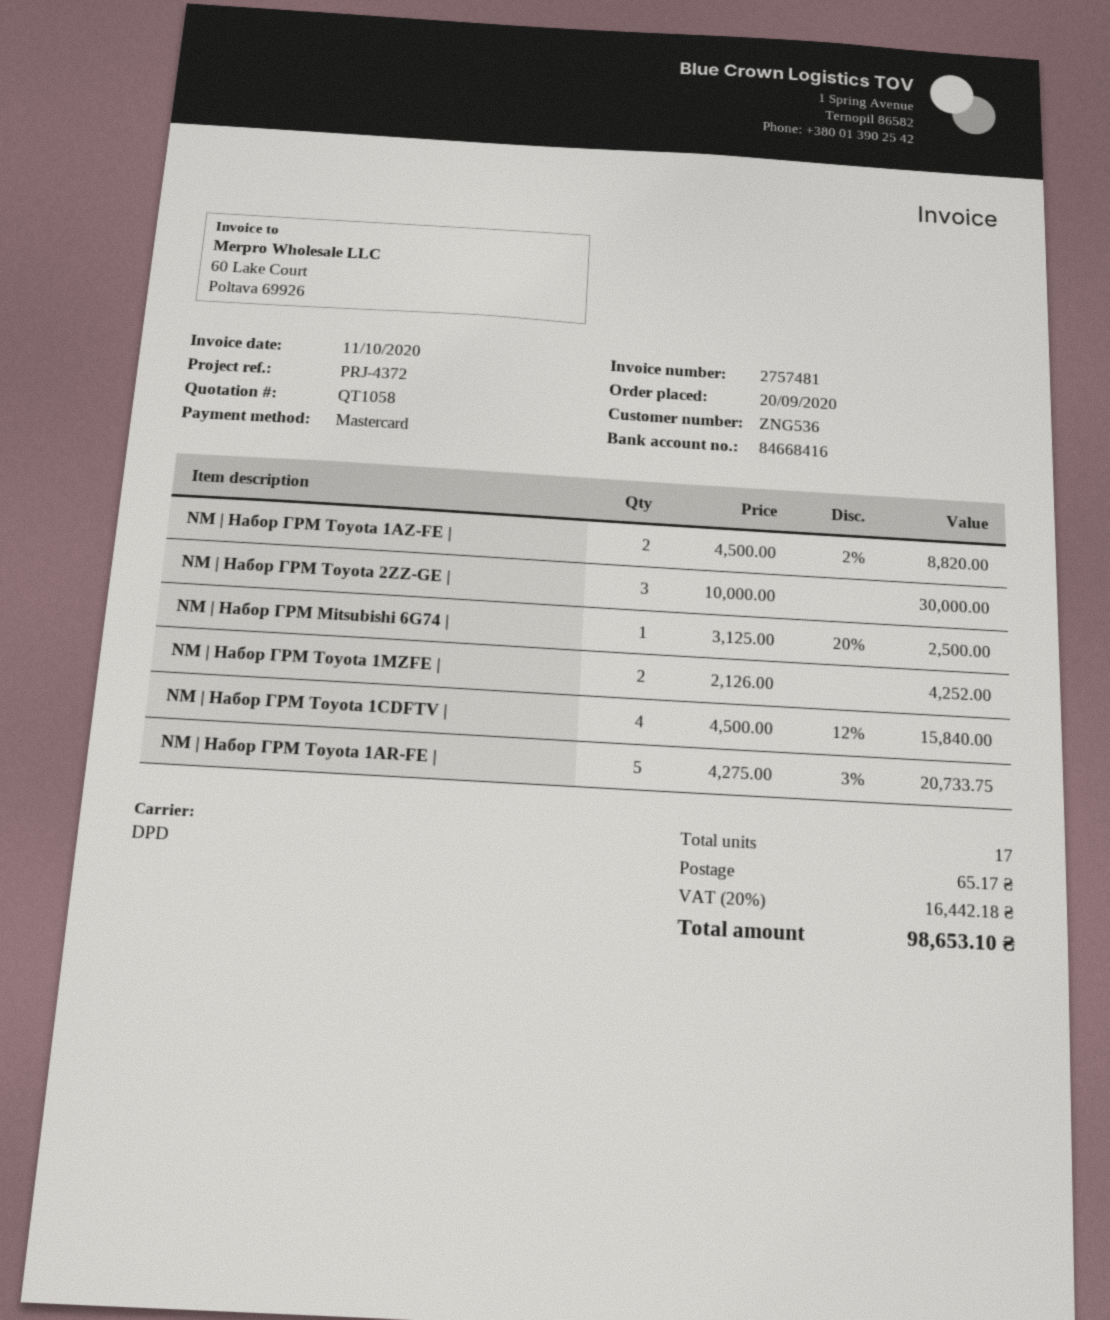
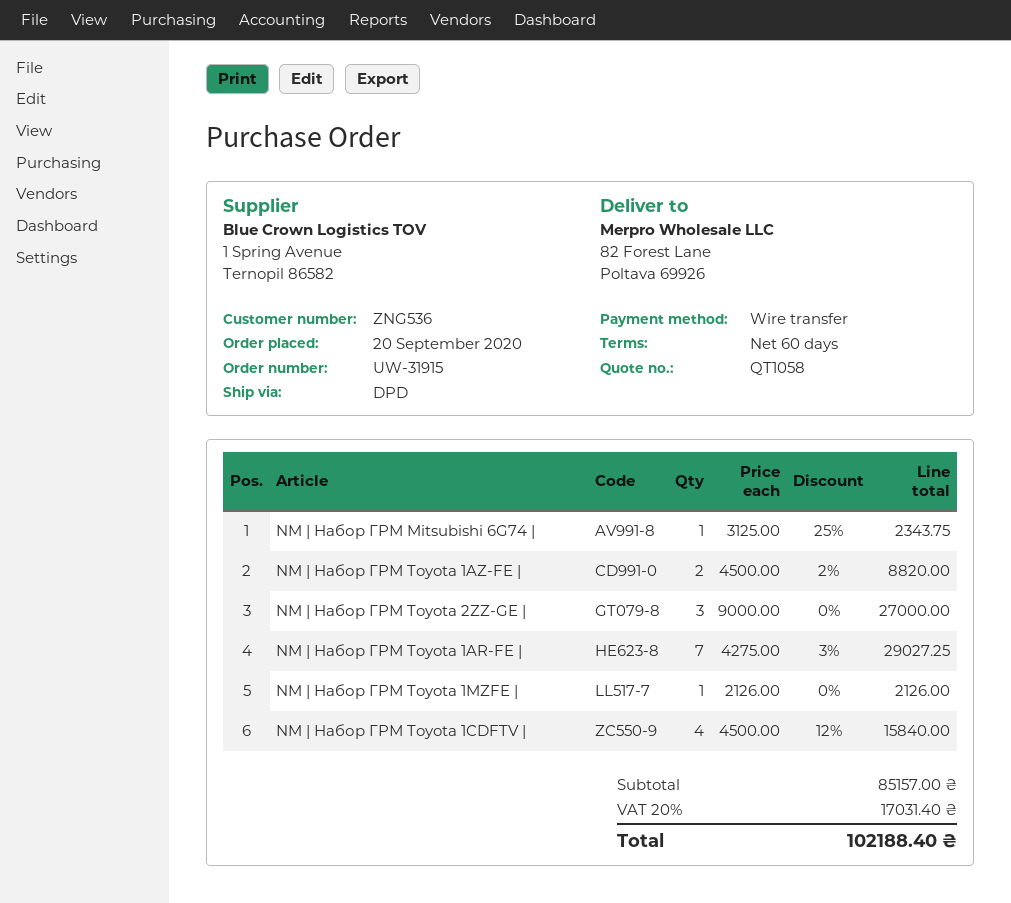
payment method: Mastercard -> bank transfer
NM | Набор ГРМ Toyota 2ZZ-GE |: 3 x 10000.00 = 30000.00 -> 3 x 9000.00 = 27000.00
NM | Набор ГРМ Mitsubishi 6G74 |: 1 x 3125.00 - 20% = 2500.00 -> 1 x 3125.00 - 25% = 2343.75
NM | Набор ГРМ Toyota 1MZFE |: 2 x 2126.00 = 4252.00 -> 1 x 2126.00 = 2126.00
NM | Набор ГРМ Toyota 1AR-FE |: 5 x 4275.00 - 3% = 20733.75 -> 7 x 4275.00 - 3% = 29027.25
shipping: 65.17 -> none
tax: 20% = 16442.18 -> 20% = 17031.40
total: 98653.10 -> 102188.40

